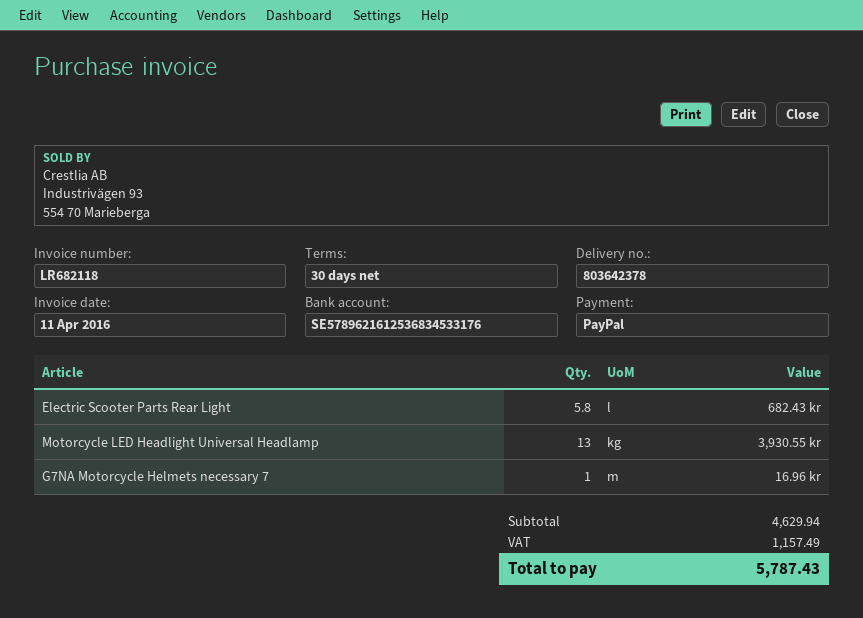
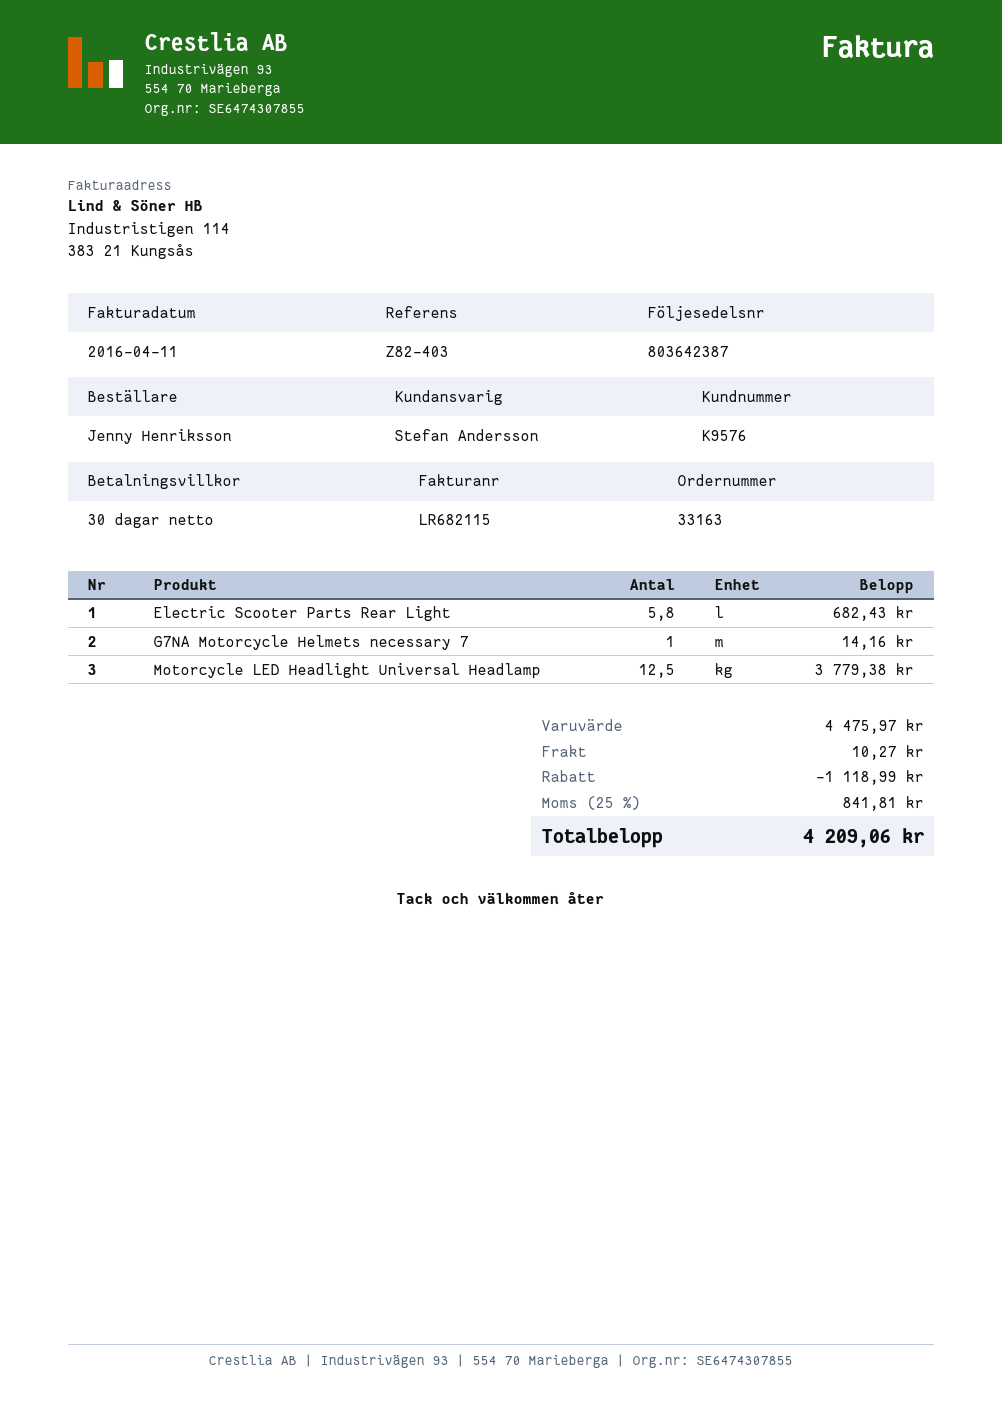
delivery note number: 803642378 -> 803642387
invoice number: LR682118 -> LR682115
Motorcycle LED Headlight Universal Headlamp: 13 for 3930.55 -> 12.5 for 3779.38
G7NA Motorcycle Helmets necessary 7: 1 for 16.96 -> 1 for 14.16
subtotal: 4629.94 -> 4475.97
discount: none -> 1118.99
shipping: none -> 10.27
tax: 1157.49 -> 841.81
total: 5787.43 -> 4209.06

